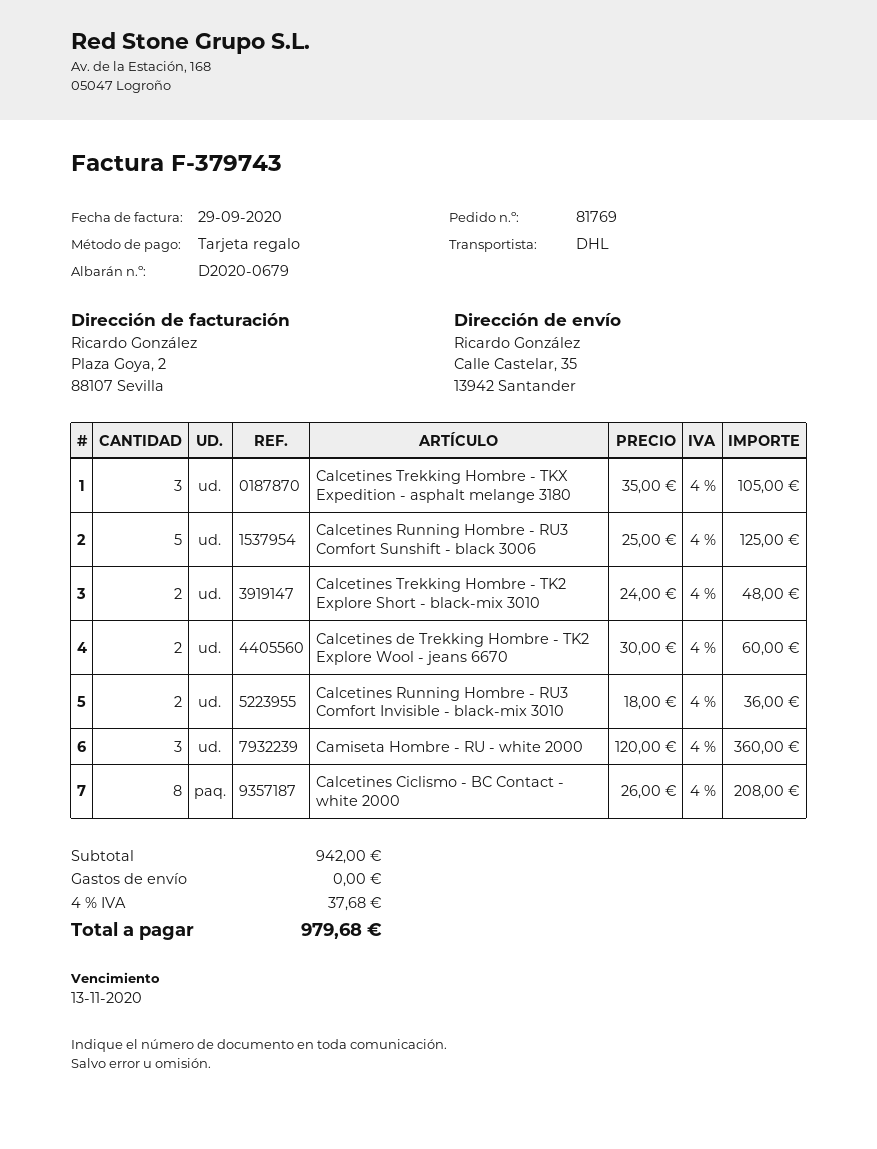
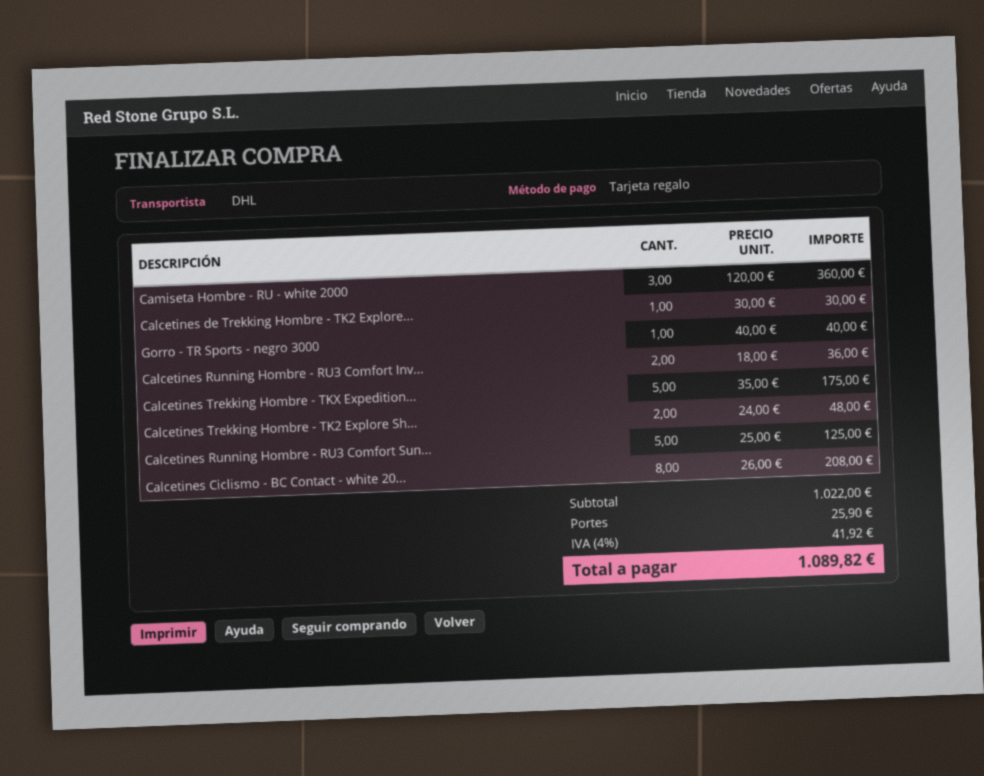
Calcetines Trekking Hombre - TKX Expedition - asphalt melange 3180: 3 x 35.00 = 105.00 -> 5 x 35.00 = 175.00
Calcetines de Trekking Hombre - TK2 Explore Wool - jeans 6670: 2 x 30.00 = 60.00 -> 1 x 30.00 = 30.00
Gorro - TR Sports - negro 3000: none -> 1 x 40.00 = 40.00
subtotal: 942.00 -> 1022.00
shipping: 0.00 -> 25.90
tax: 4% = 37.68 -> 4% = 41.92
total: 979.68 -> 1089.82

